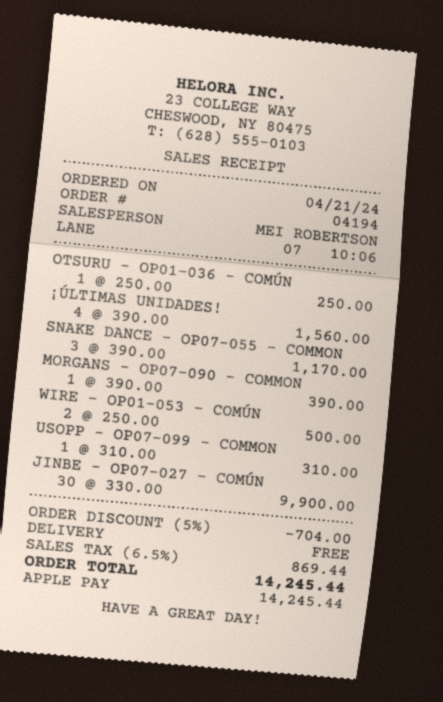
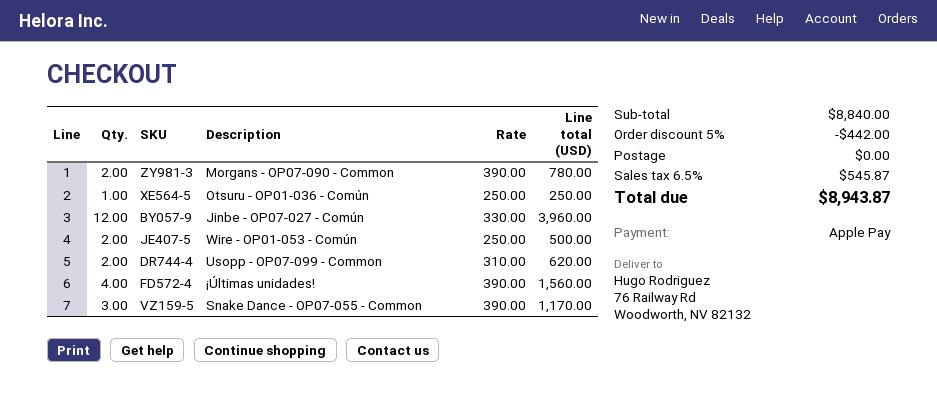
MORGANS - OP07-090 - COMMON: 1 x 390.00 = 390.00 -> 2 x 390.00 = 780.00
USOPP - OP07-099 - COMMON: 1 x 310.00 = 310.00 -> 2 x 310.00 = 620.00
JINBE - OP07-027 - COMÚN: 30 x 330.00 = 9900.00 -> 12 x 330.00 = 3960.00
discount: 5% = 704.00 -> 5% = 442.00
tax: 6.5% = 869.44 -> 6.5% = 545.87
total: 14245.44 -> 8943.87

